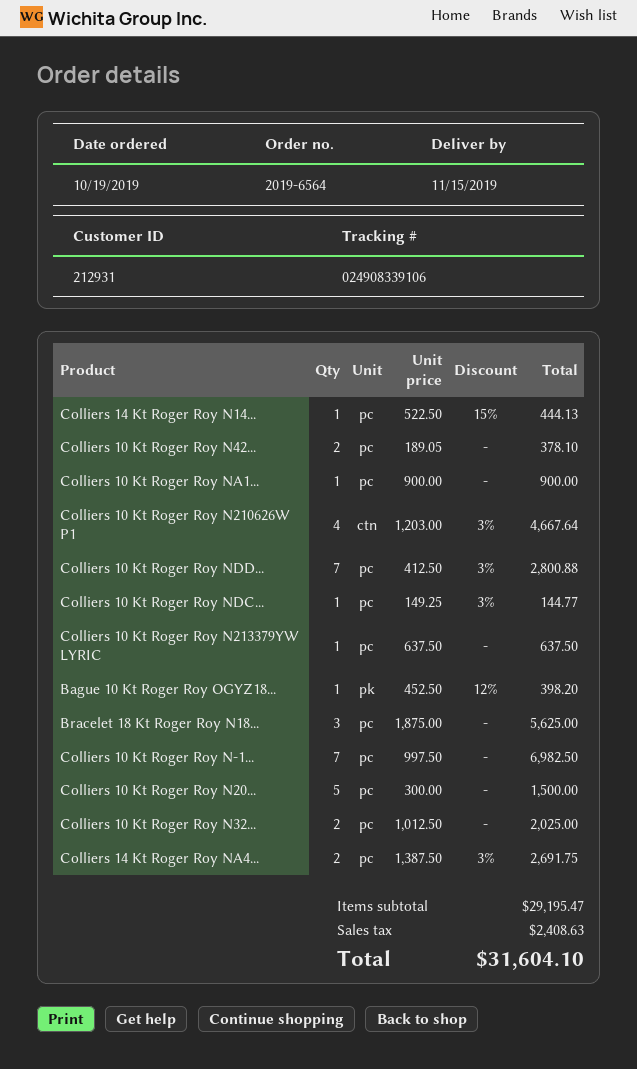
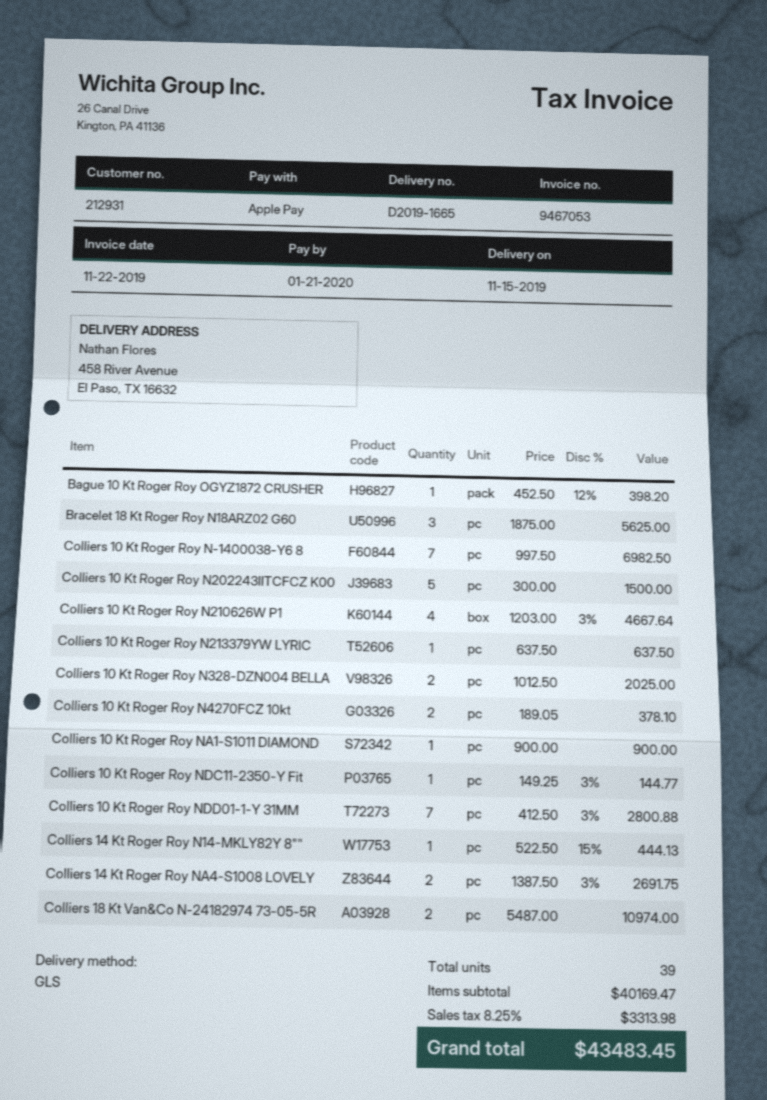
Colliers 18 Kt Van&Co N-24182974 73-05-5R: none -> 2 x 5487.00 = 10974.00
subtotal: 29195.47 -> 40169.47
tax: 2408.63 -> 3313.98
total: 31604.10 -> 43483.45

